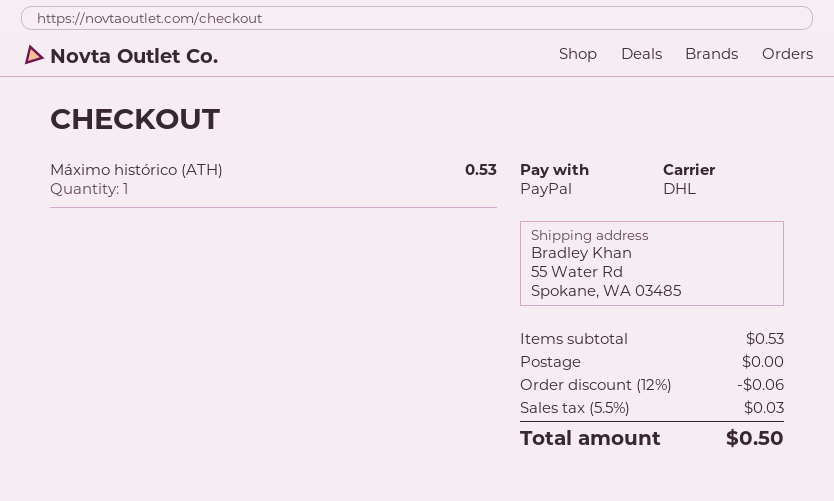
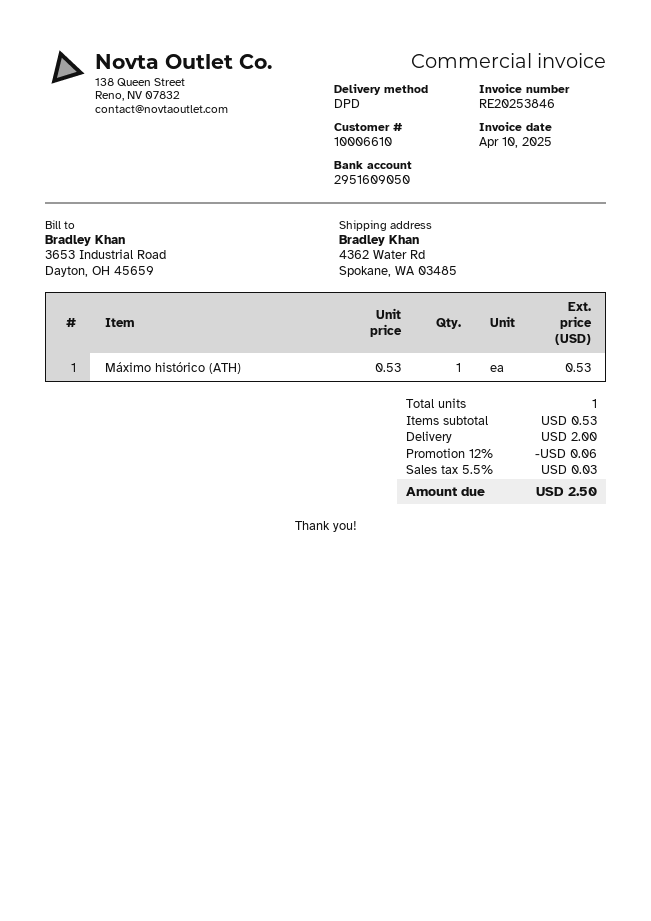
shipping method: DHL -> DPD
ship to: 55 Water Rd, Spokane, WA 03485 -> 4362 Water Rd, Spokane, WA 03485
shipping: 0.00 -> 2.00
total: 0.50 -> 2.50

